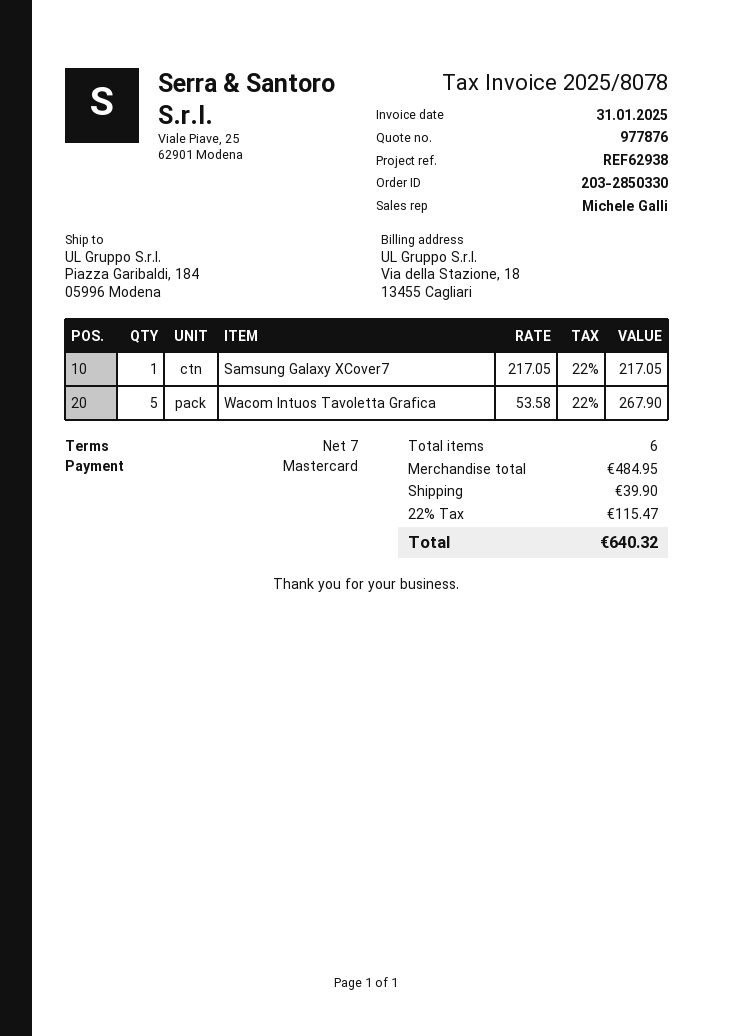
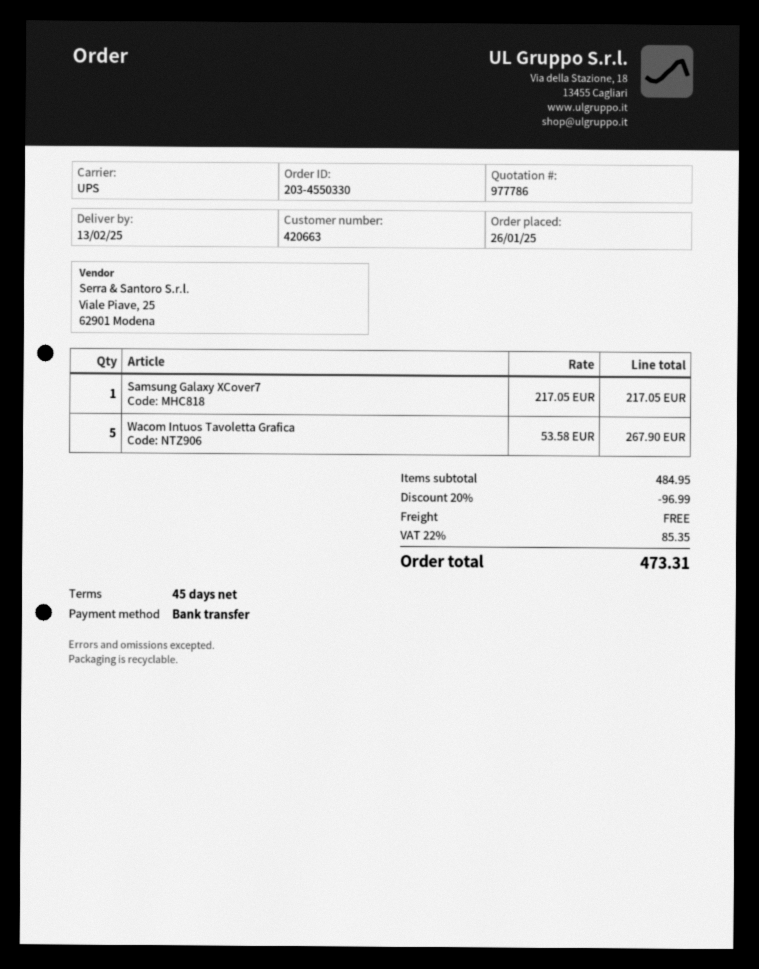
quote number: 977876 -> 977786
order number: 203-2850330 -> 203-4550330
payment terms: 7 days -> 45 days
payment method: Mastercard -> bank transfer
discount: none -> 20% = 96.99
shipping: 39.90 -> 0.00
tax: 22% = 115.47 -> 22% = 85.35
total: 640.32 -> 473.31

